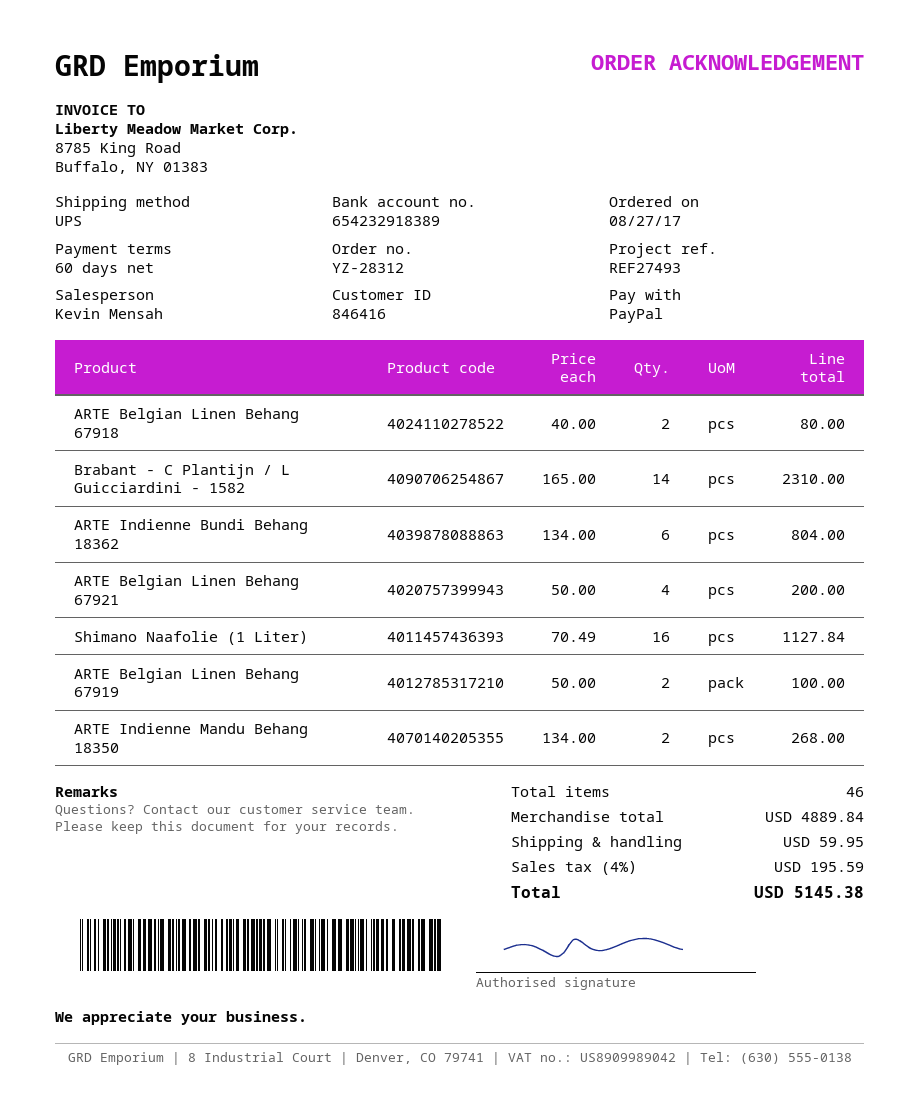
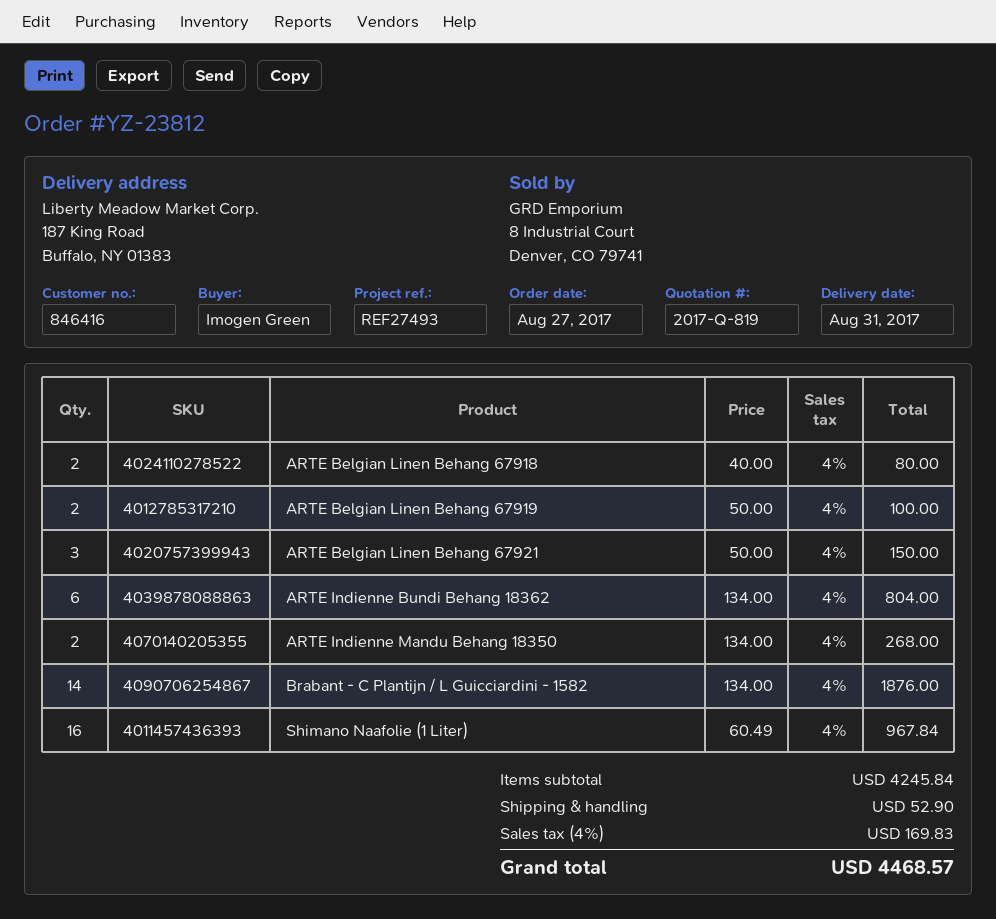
order number: YZ-28312 -> YZ-23812
Brabant - C Plantijn / L Guicciardini - 1582: 14 x 165.00 = 2310.00 -> 14 x 134.00 = 1876.00
ARTE Belgian Linen Behang 67921: 4 x 50.00 = 200.00 -> 3 x 50.00 = 150.00
Shimano Naafolie (1 Liter): 16 x 70.49 = 1127.84 -> 16 x 60.49 = 967.84
subtotal: 4889.84 -> 4245.84
shipping: 59.95 -> 52.90
tax: 4% = 195.59 -> 4% = 169.83
total: 5145.38 -> 4468.57

